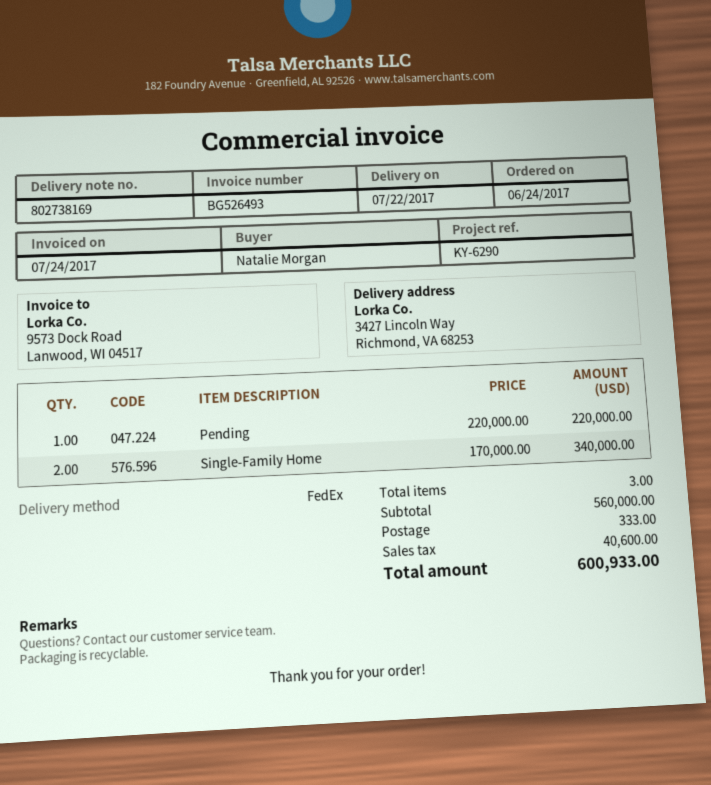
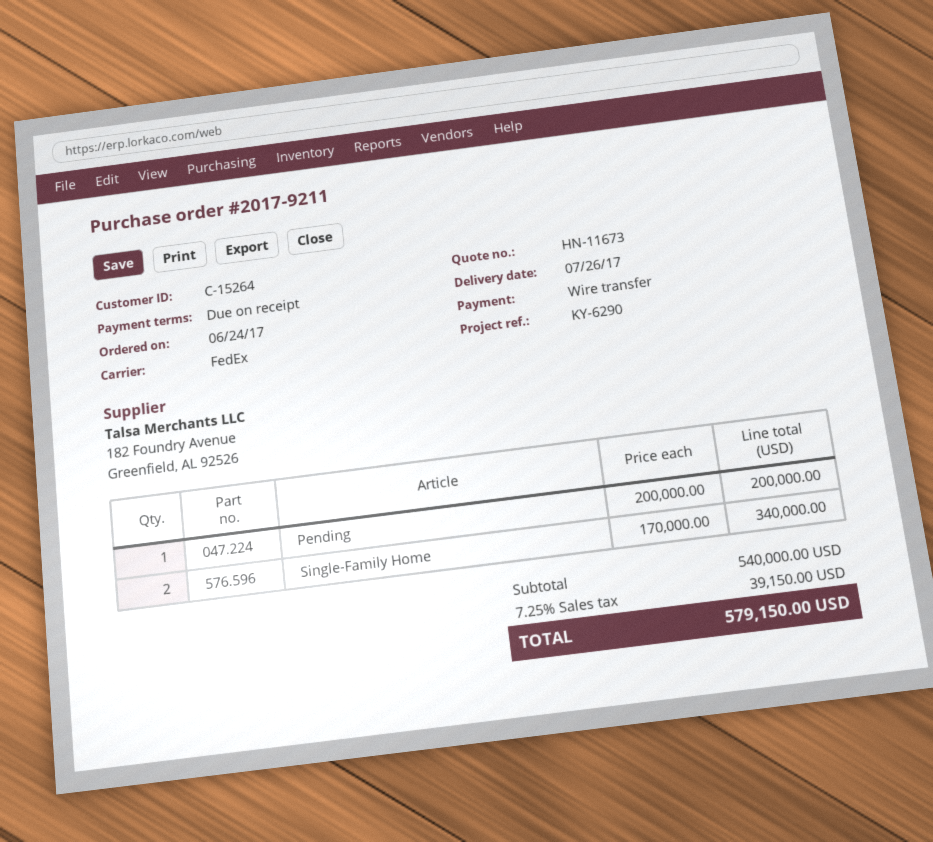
delivery date: 2017-07-22 -> 2017-07-26
Pending: 1 x 220000.00 = 220000.00 -> 1 x 200000.00 = 200000.00
subtotal: 560000.00 -> 540000.00
shipping: 333.00 -> none
tax: 40600.00 -> 39150.00
total: 600933.00 -> 579150.00

